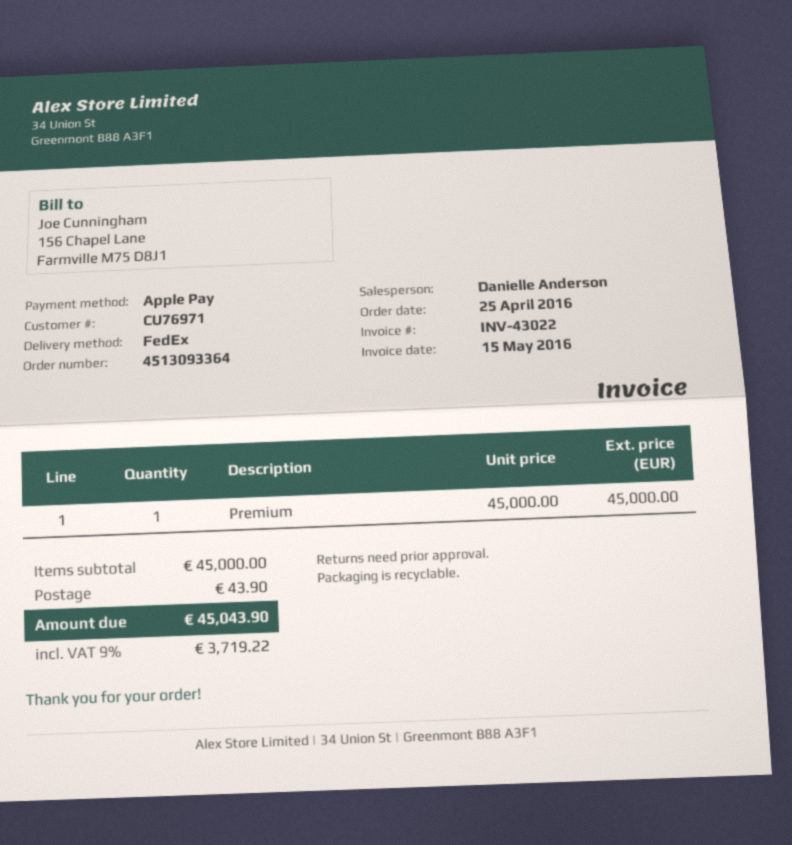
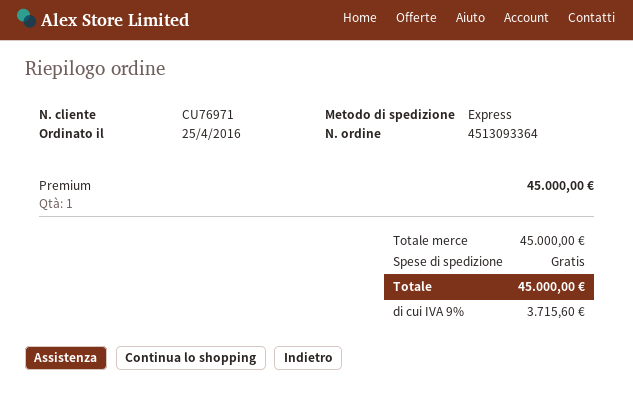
shipping method: FedEx -> express
shipping: 43.90 -> 0.00
tax: 9% = 3719.22 -> 9% = 3715.60
total: 45043.90 -> 45000.00

